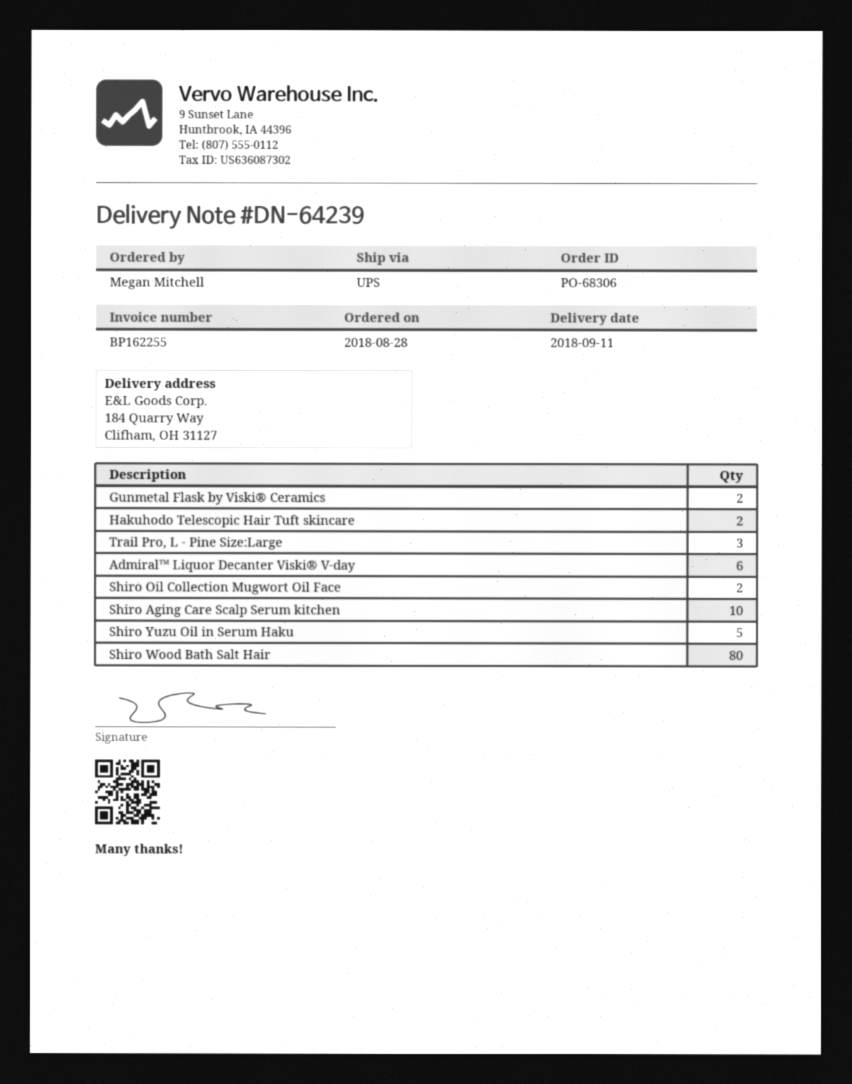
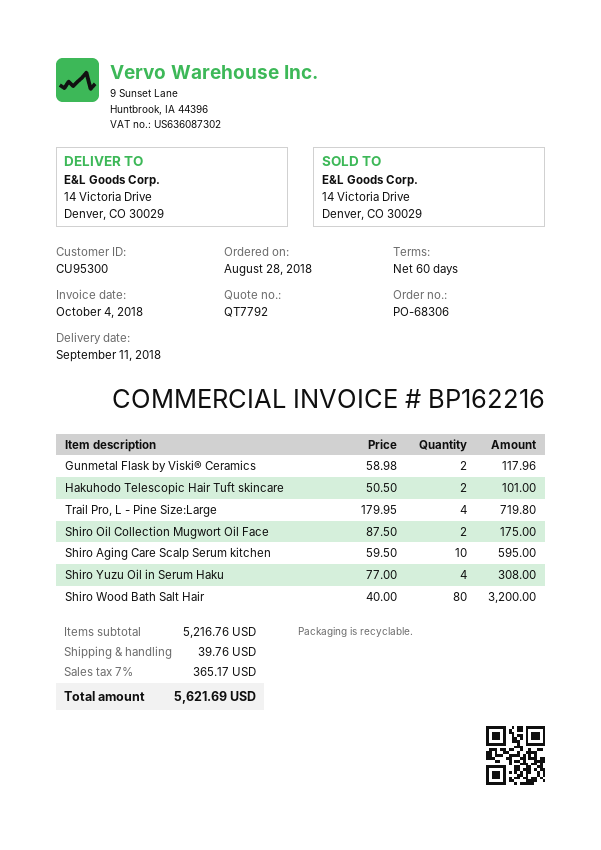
invoice number: BP162255 -> BP162216
ship to: 184 Quarry Way, Clifham, OH 31127 -> 14 Victoria Drive, Denver, CO 30029
Trail Pro, L - Pine Size:Large: 3 -> 4
Admiral™ Liquor Decanter Viski® V-day: 6 -> none
Shiro Yuzu Oil in Serum Haku: 5 -> 4

